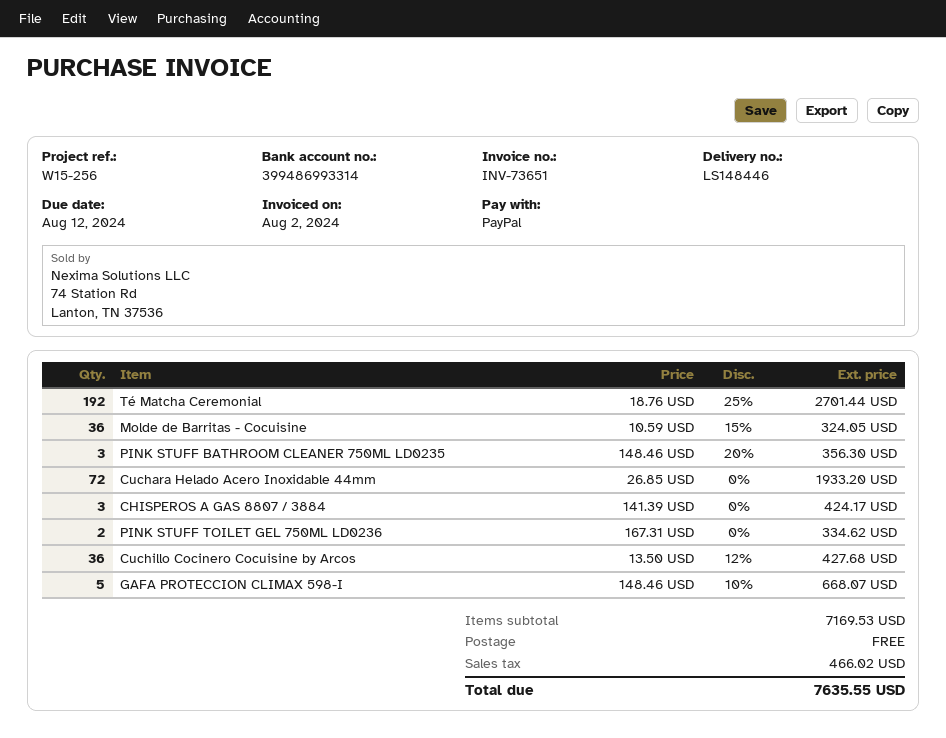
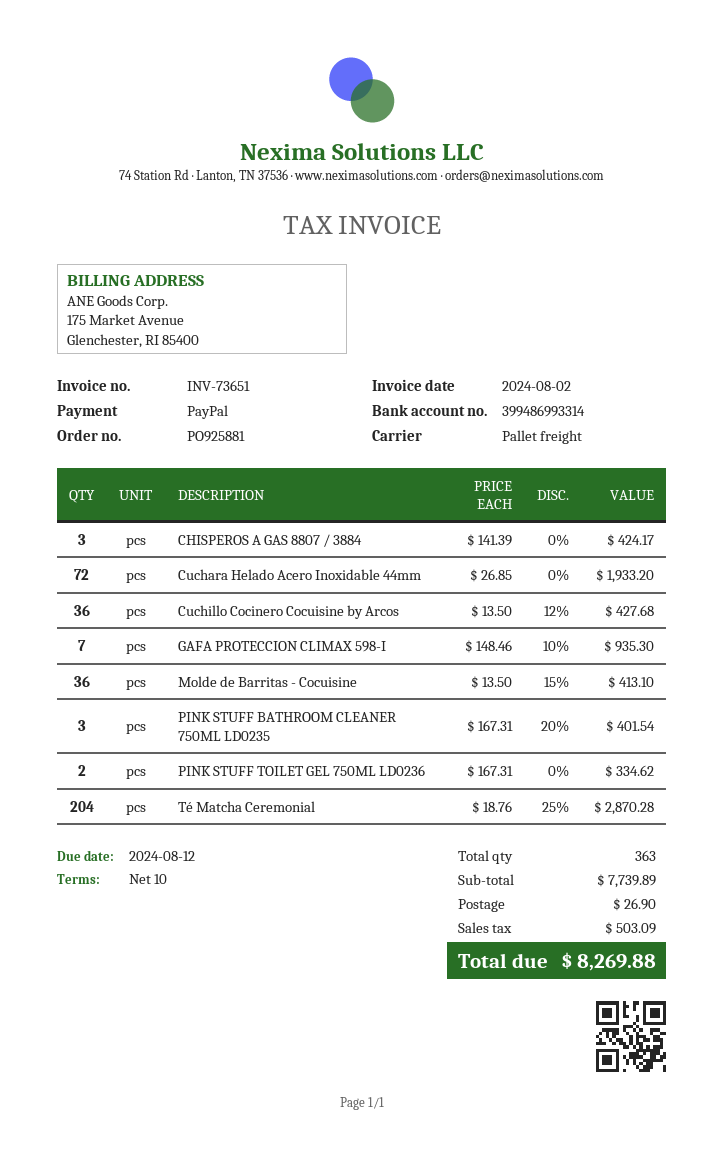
Té Matcha Ceremonial: 192 x 18.76 - 25% = 2701.44 -> 204 x 18.76 - 25% = 2870.28
Molde de Barritas - Cocuisine: 36 x 10.59 - 15% = 324.05 -> 36 x 13.50 - 15% = 413.10
PINK STUFF BATHROOM CLEANER 750ML LD0235: 3 x 148.46 - 20% = 356.30 -> 3 x 167.31 - 20% = 401.54
GAFA PROTECCION CLIMAX 598-I: 5 x 148.46 - 10% = 668.07 -> 7 x 148.46 - 10% = 935.30
subtotal: 7169.53 -> 7739.89
shipping: 0.00 -> 26.90
tax: 466.02 -> 503.09
total: 7635.55 -> 8269.88

